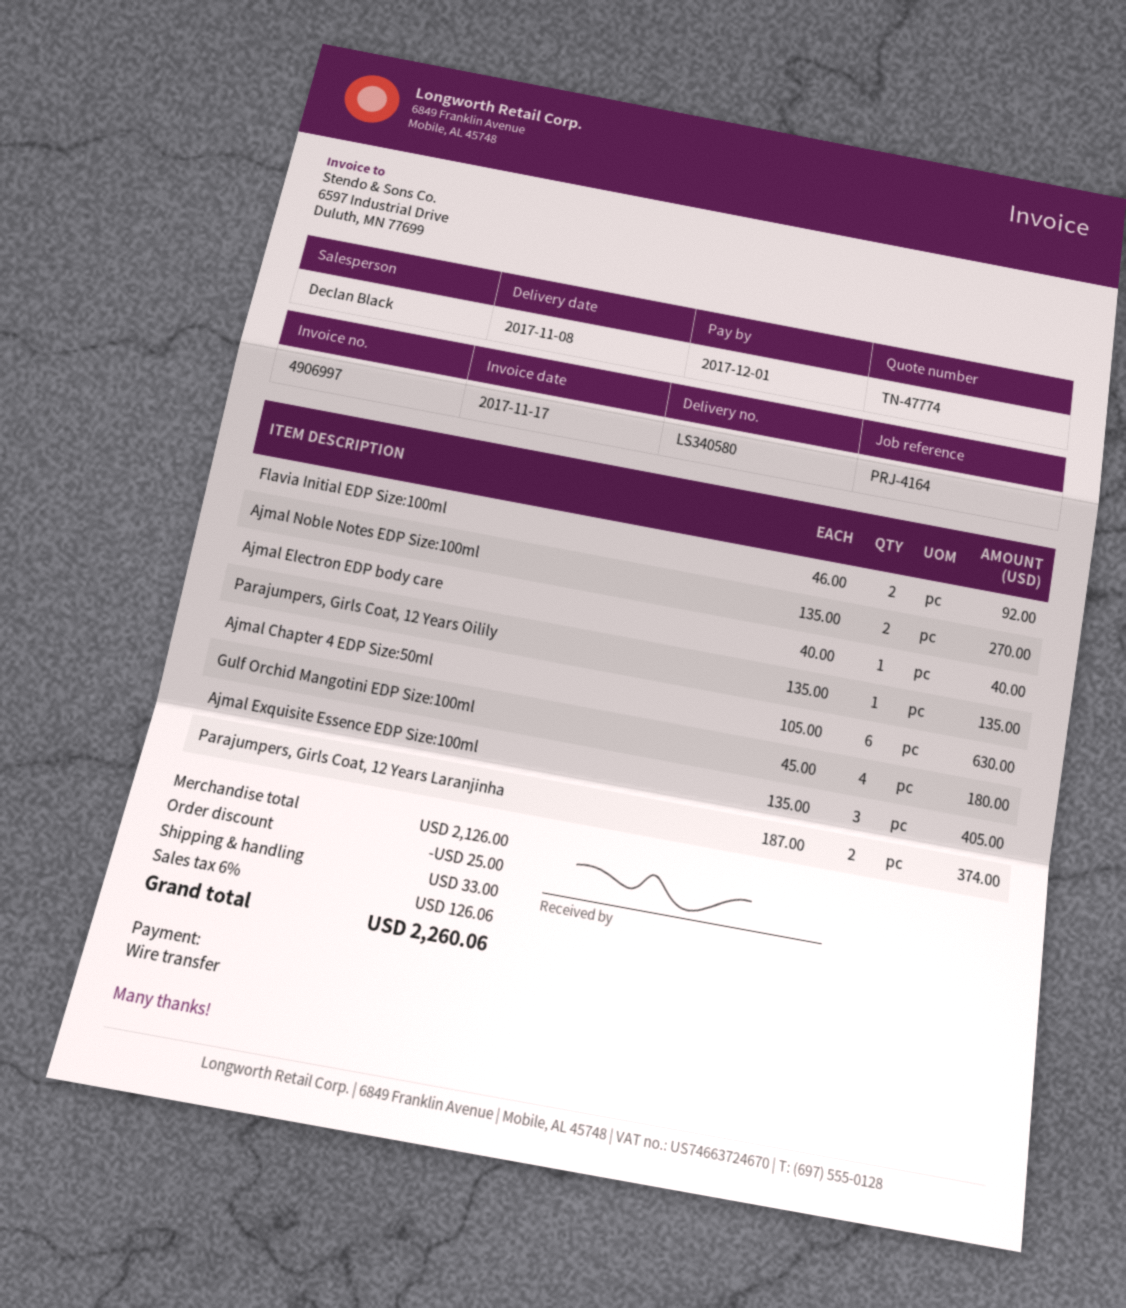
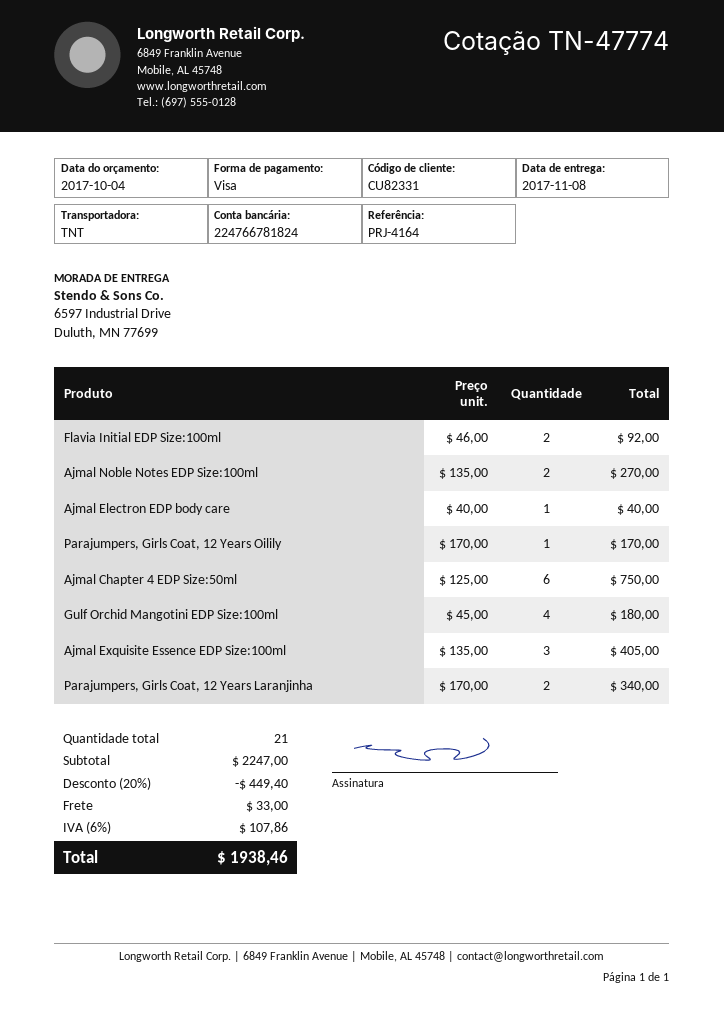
payment method: bank transfer -> Visa
Parajumpers, Girls Coat, 12 Years Oilily: 1 x 135.00 = 135.00 -> 1 x 170.00 = 170.00
Ajmal Chapter 4 EDP Size:50ml: 6 x 105.00 = 630.00 -> 6 x 125.00 = 750.00
Parajumpers, Girls Coat, 12 Years Laranjinha: 2 x 187.00 = 374.00 -> 2 x 170.00 = 340.00
subtotal: 2126.00 -> 2247.00
discount: 25.00 -> 449.40
tax: 6% = 126.06 -> 6% = 107.86
total: 2260.06 -> 1938.46

